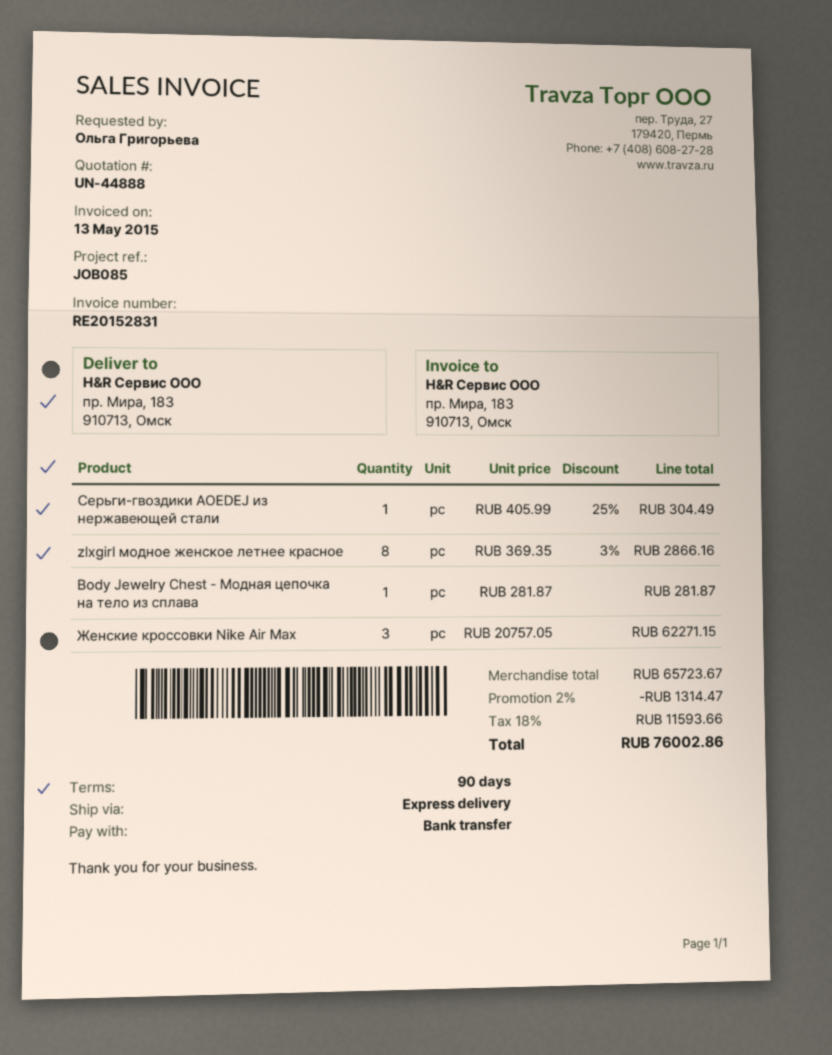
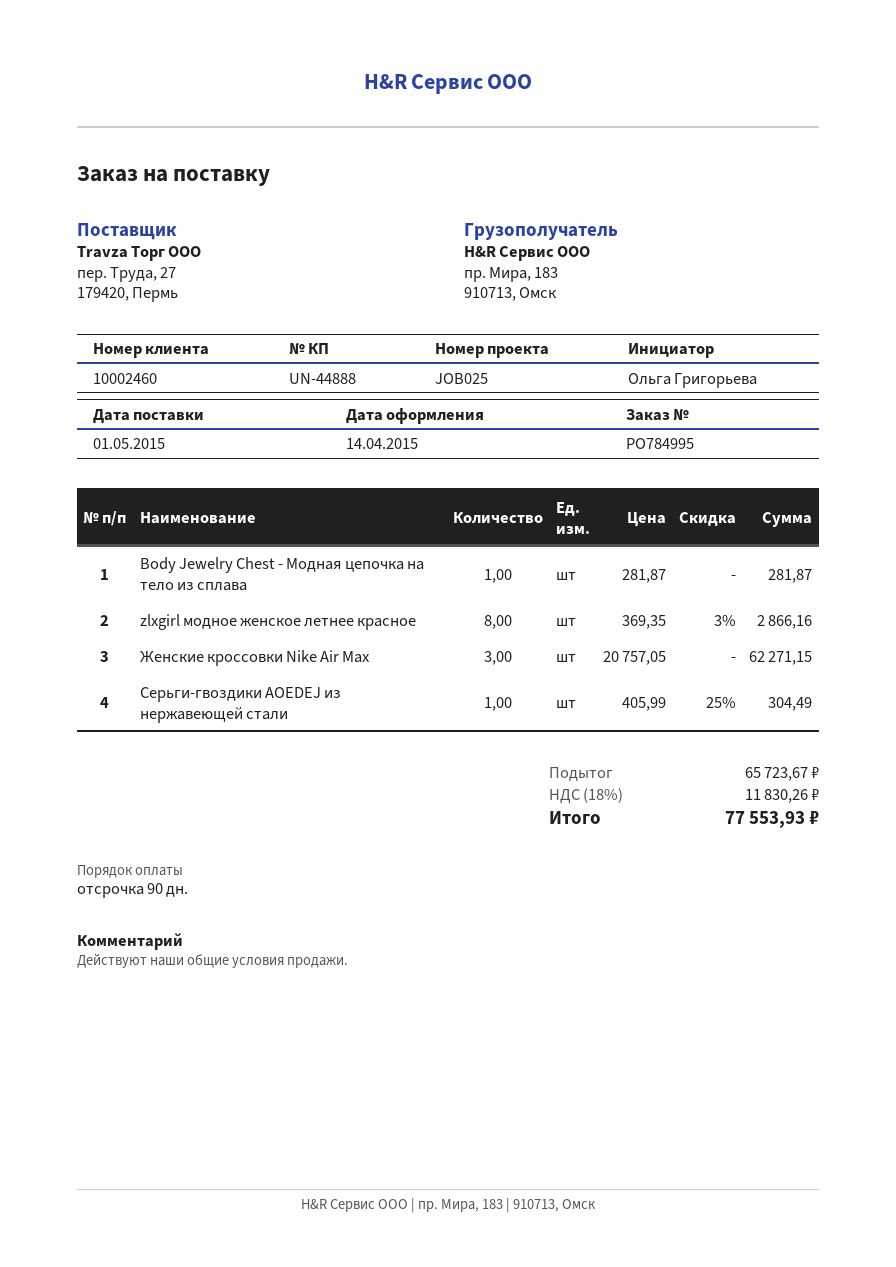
reference: JOB085 -> JOB025
discount: 2% = 1314.47 -> none
tax: 18% = 11593.66 -> 18% = 11830.26
total: 76002.86 -> 77553.93

